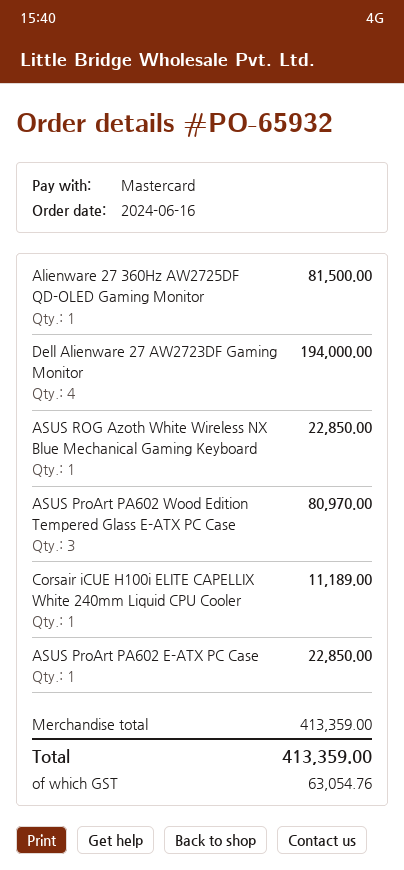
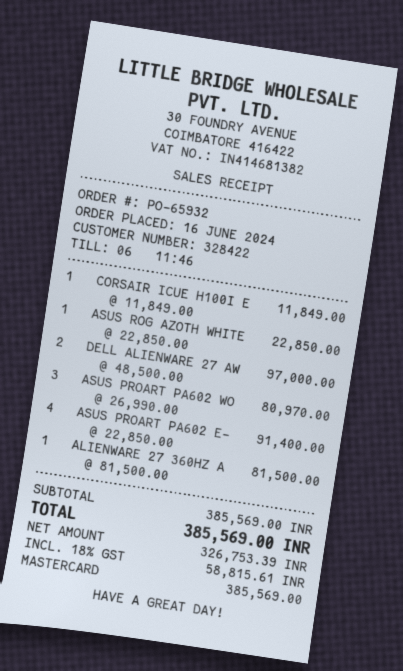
Dell Alienware 27 AW2723DF Gaming Monitor: 4 for 194000.00 -> 2 for 97000.00
Corsair iCUE H100i ELITE CAPELLIX White 240mm Liquid CPU Cooler: 1 for 11189.00 -> 1 for 11849.00
ASUS ProArt PA602 E-ATX PC Case: 1 for 22850.00 -> 4 for 91400.00
subtotal: 413359.00 -> 385569.00
tax: 63054.76 -> 58815.61
total: 413359.00 -> 385569.00

